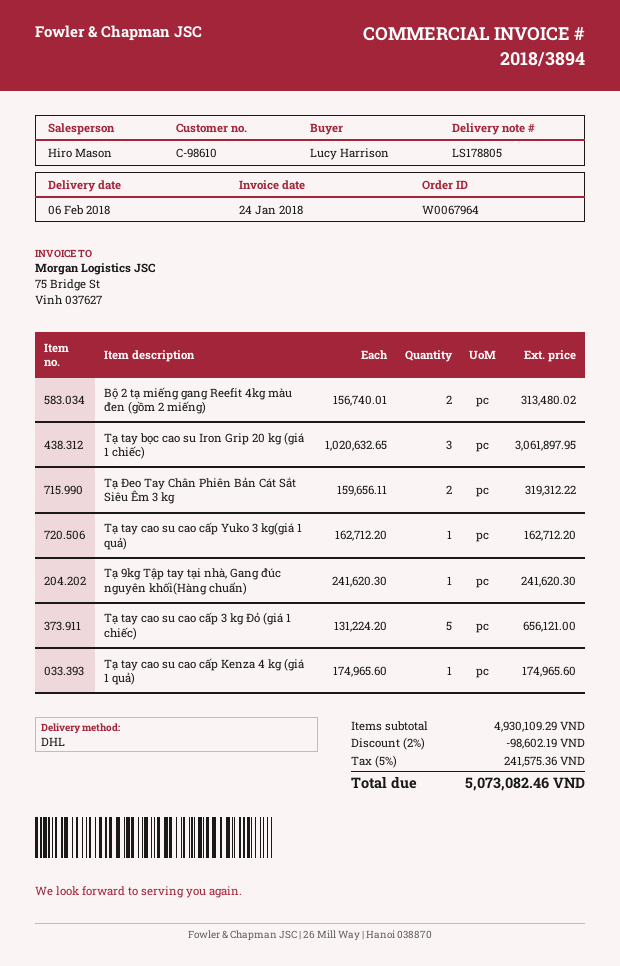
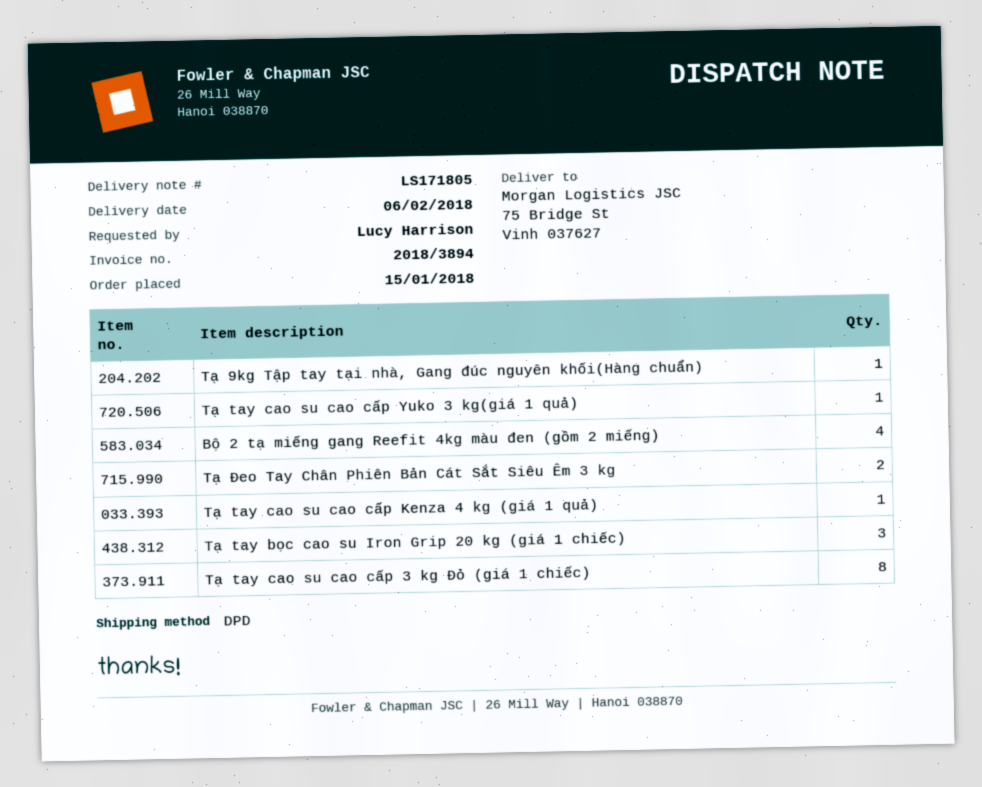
delivery note number: LS178805 -> LS171805
shipping method: DHL -> DPD
Bộ 2 tạ miếng gang Reefit 4kg màu đen (gồm 2 miếng): 2 -> 4
Tạ tay cao su cao cấp 3 kg Đỏ (giá 1 chiếc): 5 -> 8

